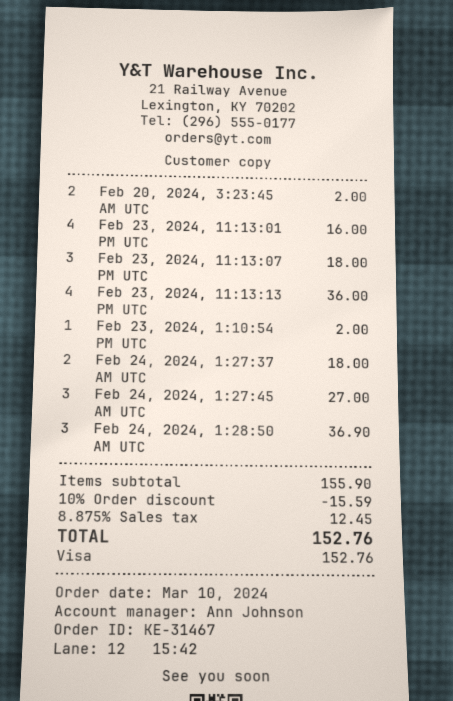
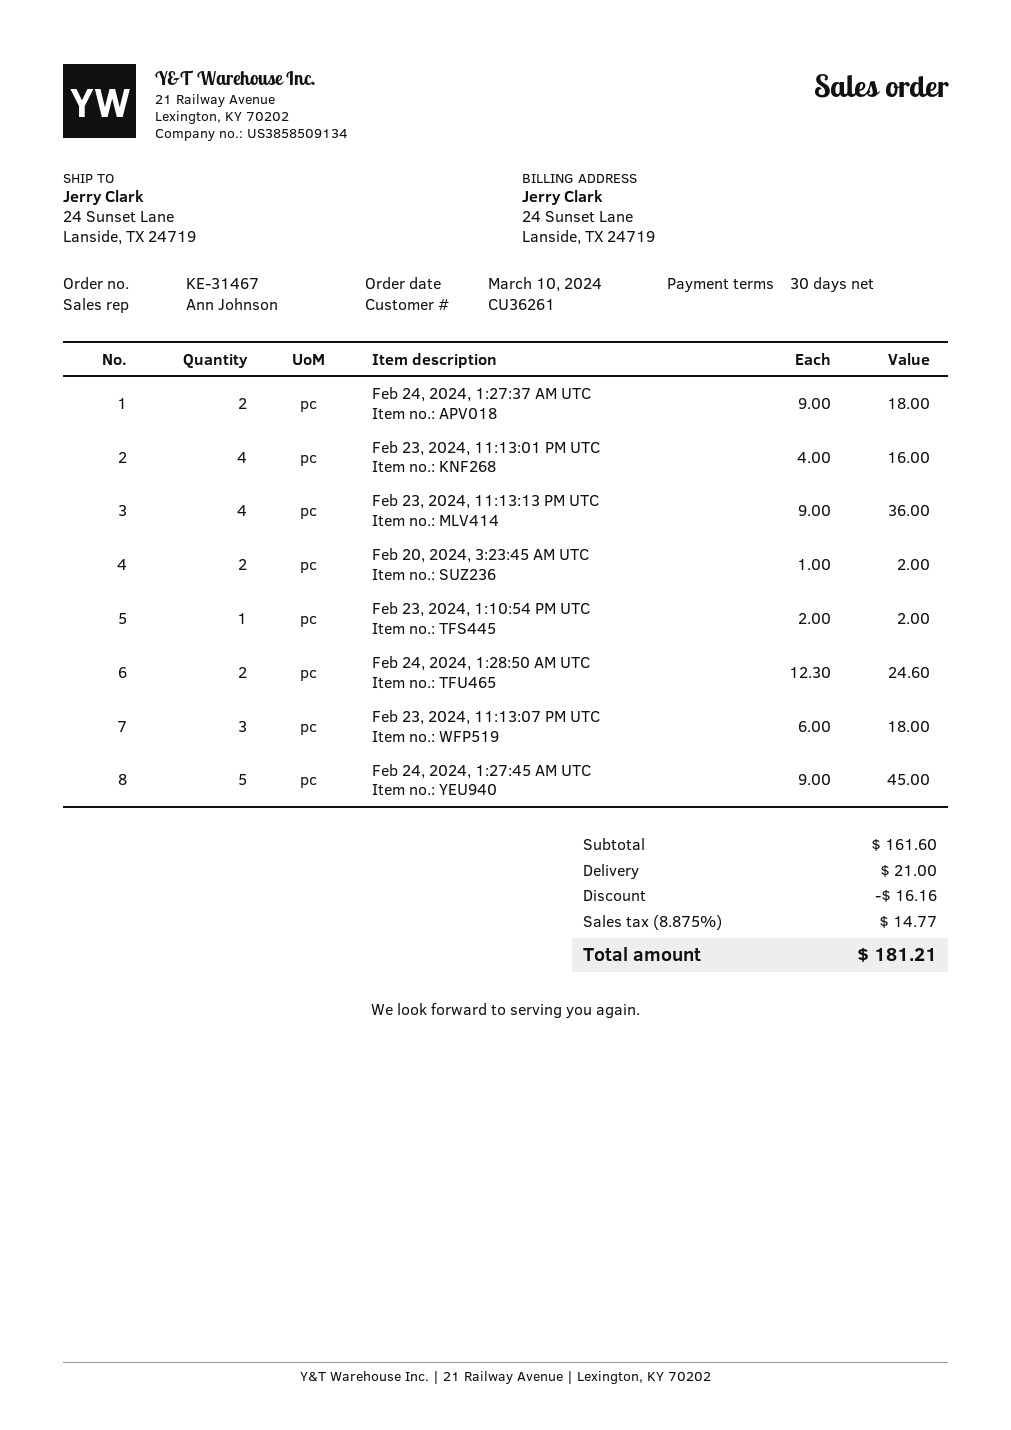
Feb 24, 2024, 1:27:45 AM UTC: 3 for 27.00 -> 5 for 45.00
Feb 24, 2024, 1:28:50 AM UTC: 3 for 36.90 -> 2 for 24.60
subtotal: 155.90 -> 161.60
discount: 15.59 -> 16.16
shipping: none -> 21.00
tax: 8.875% = 12.45 -> 8.875% = 14.77
total: 152.76 -> 181.21

